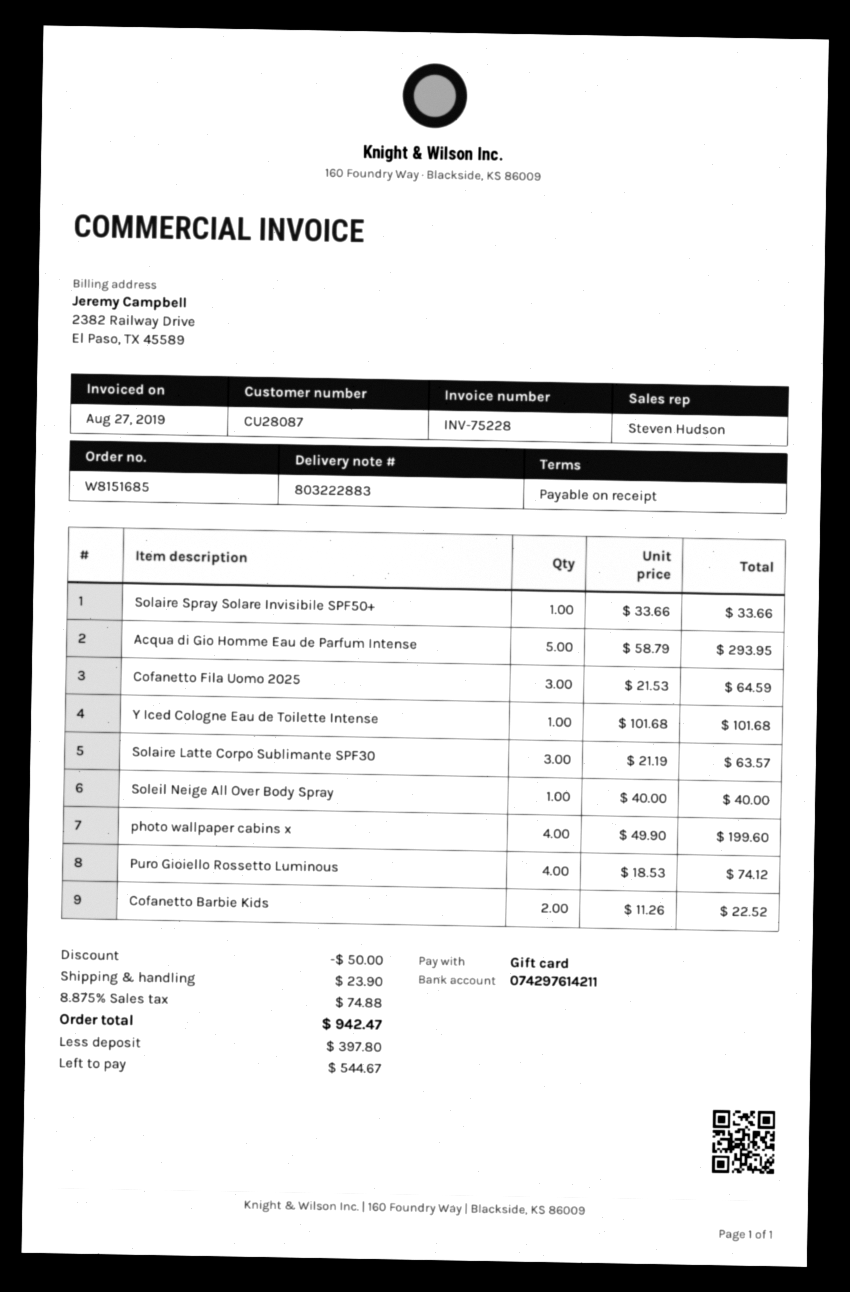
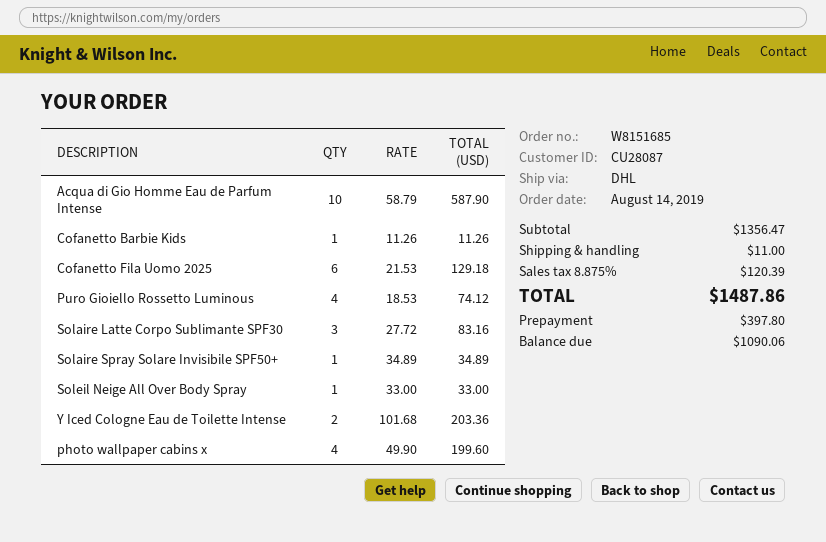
Solaire Spray Solare Invisibile SPF50+: 1 x 33.66 = 33.66 -> 1 x 34.89 = 34.89
Acqua di Gio Homme Eau de Parfum Intense: 5 x 58.79 = 293.95 -> 10 x 58.79 = 587.90
Cofanetto Fila Uomo 2025: 3 x 21.53 = 64.59 -> 6 x 21.53 = 129.18
Y Iced Cologne Eau de Toilette Intense: 1 x 101.68 = 101.68 -> 2 x 101.68 = 203.36
Solaire Latte Corpo Sublimante SPF30: 3 x 21.19 = 63.57 -> 3 x 27.72 = 83.16
Soleil Neige All Over Body Spray: 1 x 40.00 = 40.00 -> 1 x 33.00 = 33.00
Cofanetto Barbie Kids: 2 x 11.26 = 22.52 -> 1 x 11.26 = 11.26
discount: 50.00 -> none
shipping: 23.90 -> 11.00
tax: 8.875% = 74.88 -> 8.875% = 120.39
total: 942.47 -> 1487.86
balance: 544.67 -> 1090.06

